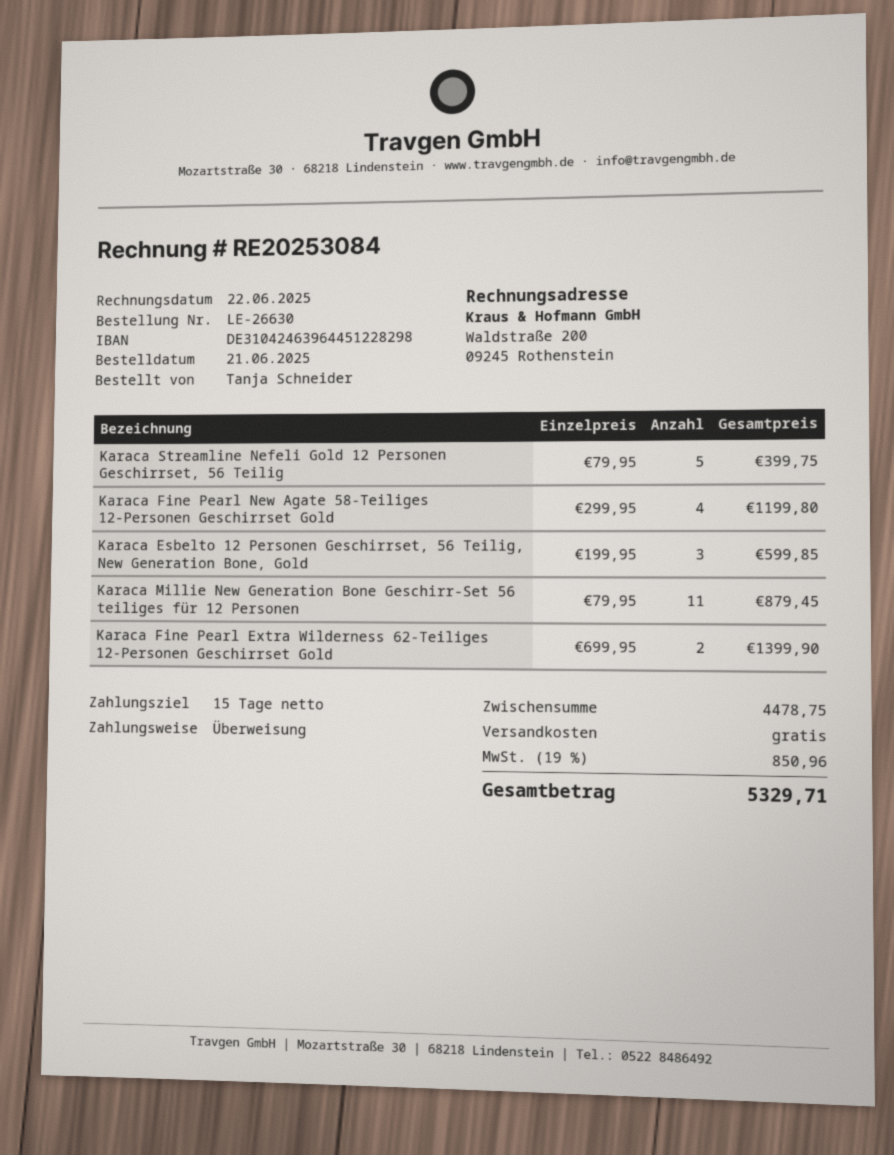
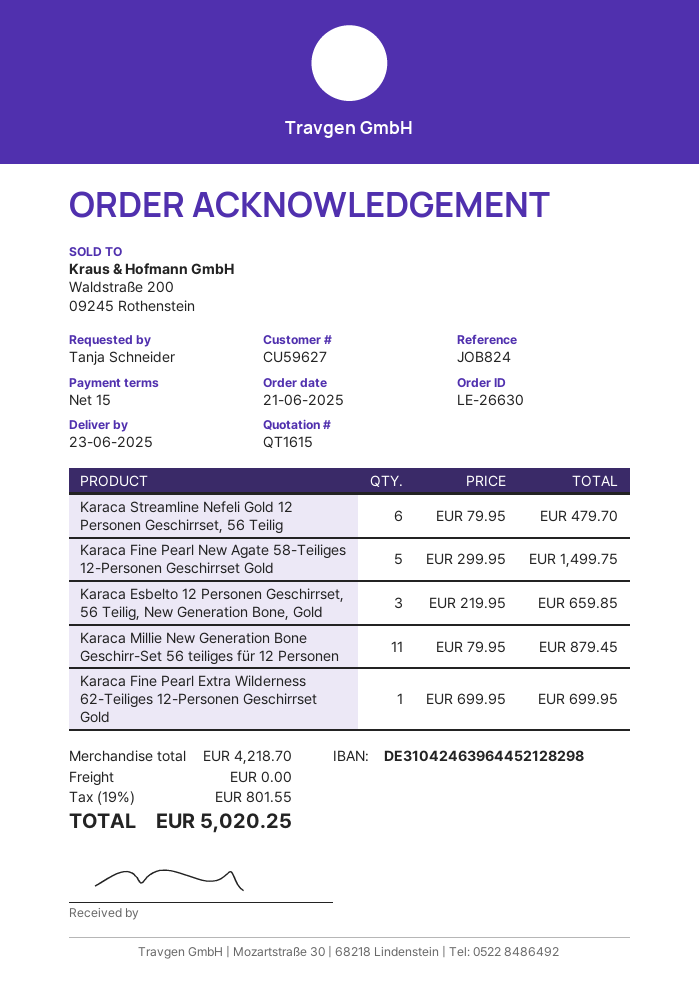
bank account: DE31042463964451228298 -> DE31042463964452128298
Karaca Streamline Nefeli Gold 12 Personen Geschirrset, 56 Teilig: 5 x 79.95 = 399.75 -> 6 x 79.95 = 479.70
Karaca Fine Pearl New Agate 58-Teiliges 12-Personen Geschirrset Gold: 4 x 299.95 = 1199.80 -> 5 x 299.95 = 1499.75
Karaca Esbelto 12 Personen Geschirrset, 56 Teilig, New Generation Bone, Gold: 3 x 199.95 = 599.85 -> 3 x 219.95 = 659.85
Karaca Fine Pearl Extra Wilderness 62-Teiliges 12-Personen Geschirrset Gold: 2 x 699.95 = 1399.90 -> 1 x 699.95 = 699.95
subtotal: 4478.75 -> 4218.70
tax: 19% = 850.96 -> 19% = 801.55
total: 5329.71 -> 5020.25

